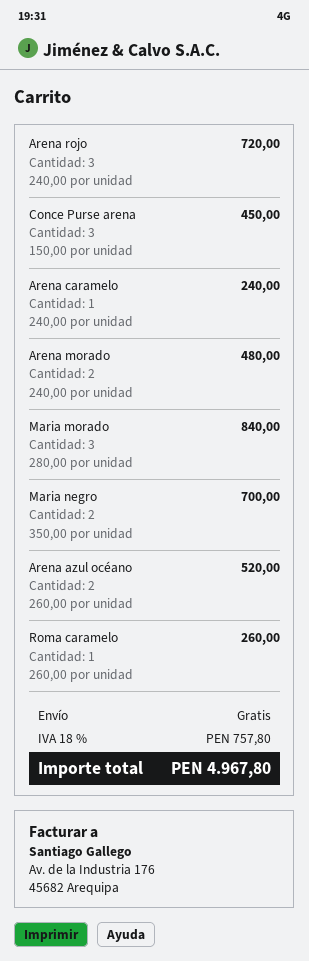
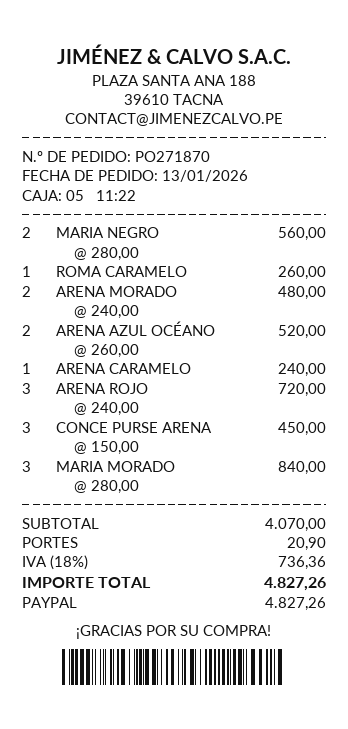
Maria negro: 2 x 350.00 = 700.00 -> 2 x 280.00 = 560.00
shipping: 0.00 -> 20.90
tax: 18% = 757.80 -> 18% = 736.36
total: 4967.80 -> 4827.26

